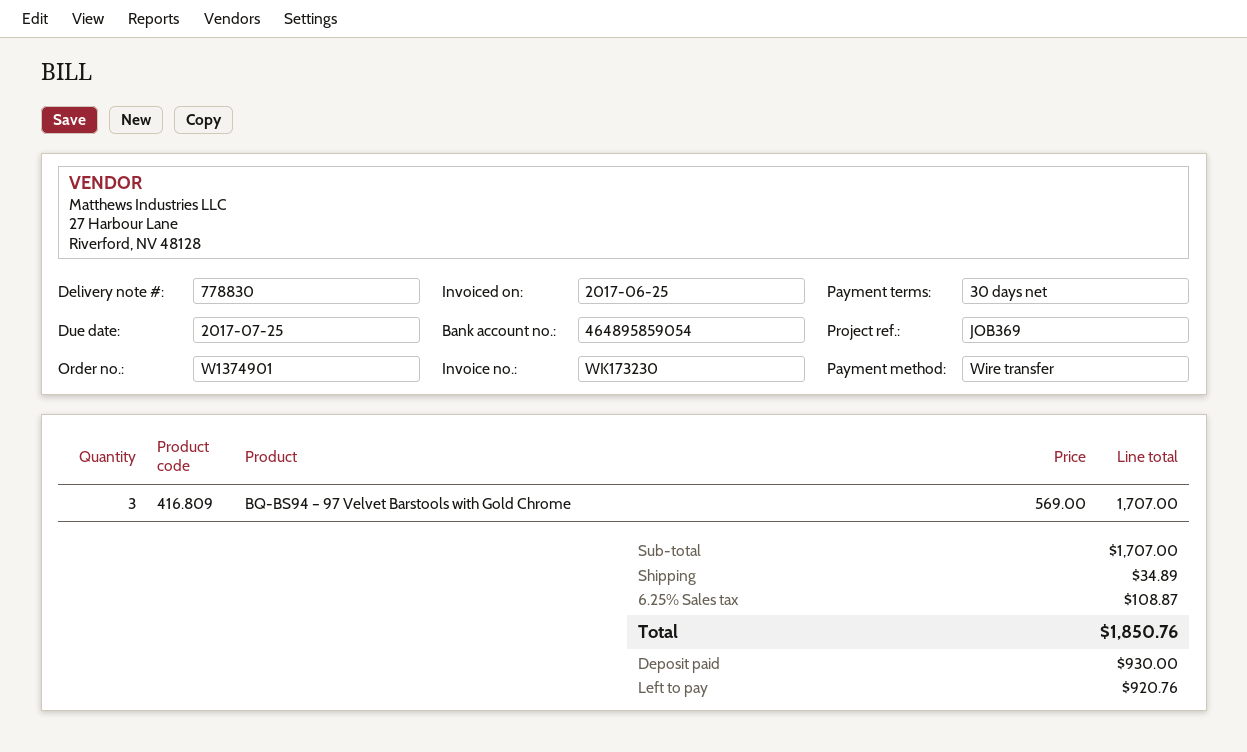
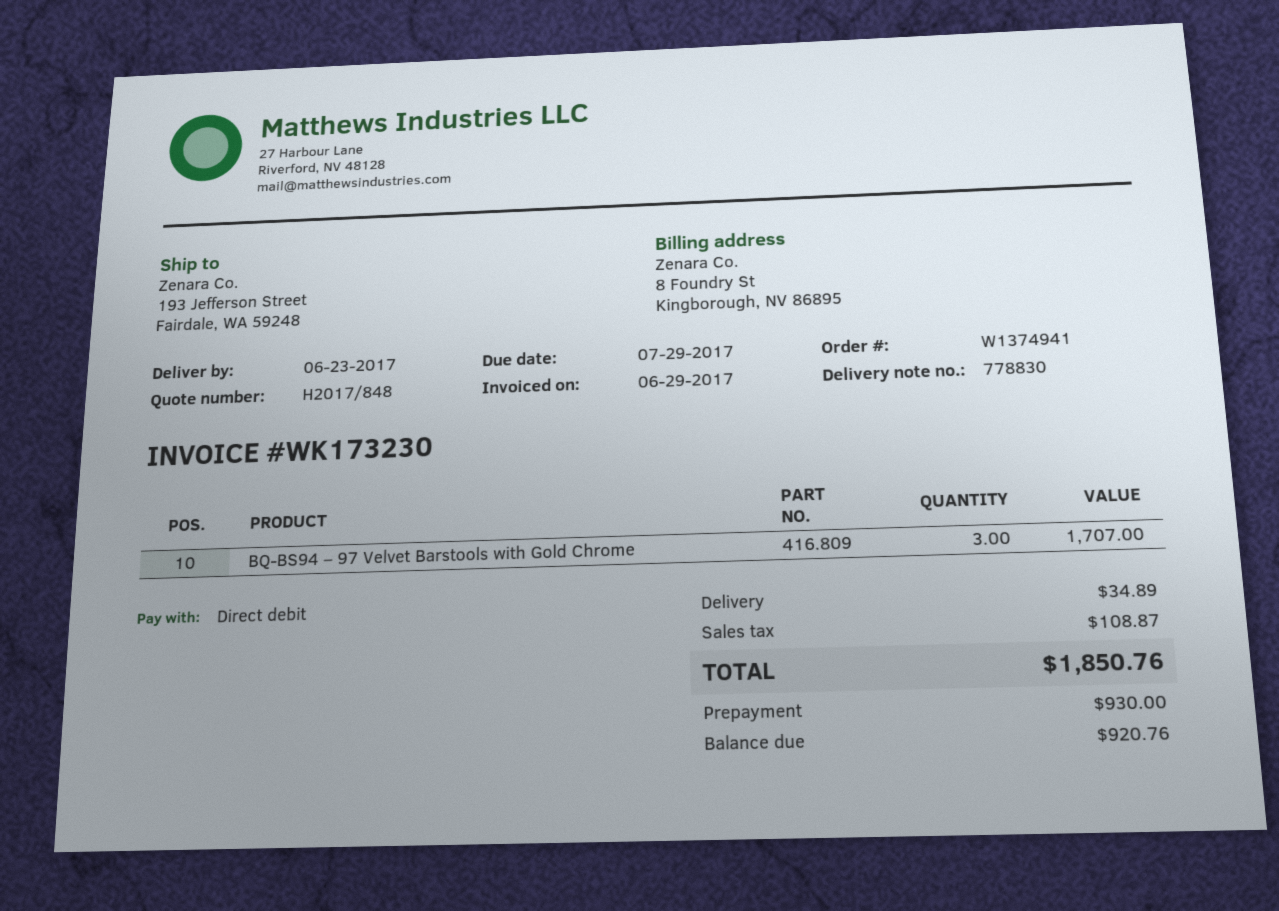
order number: W1374901 -> W1374941
invoice date: 2017-06-25 -> 2017-06-29
due date: 2017-07-25 -> 2017-07-29
payment method: bank transfer -> direct debit

